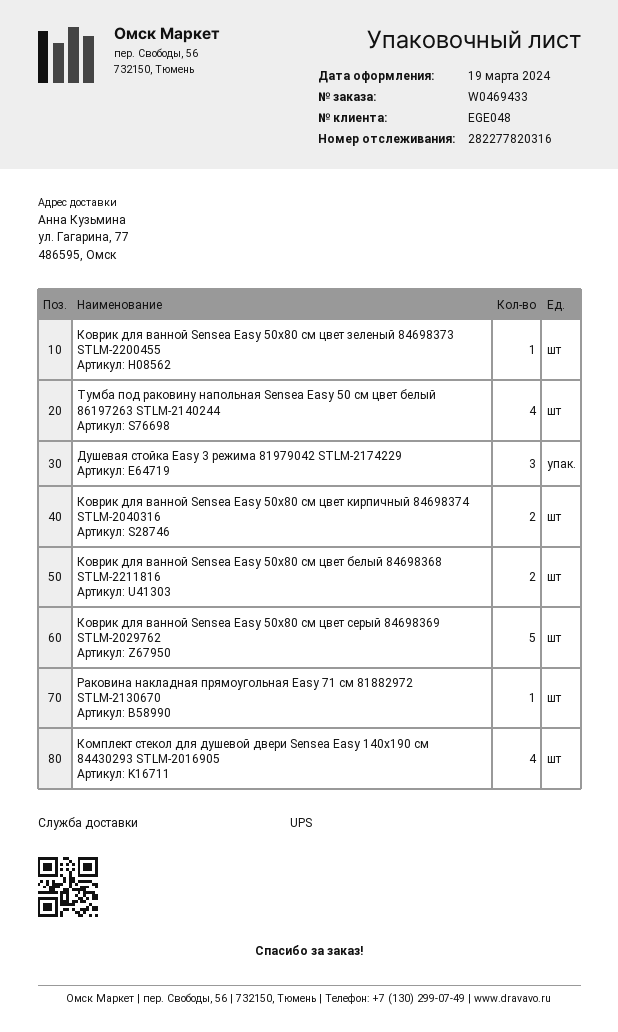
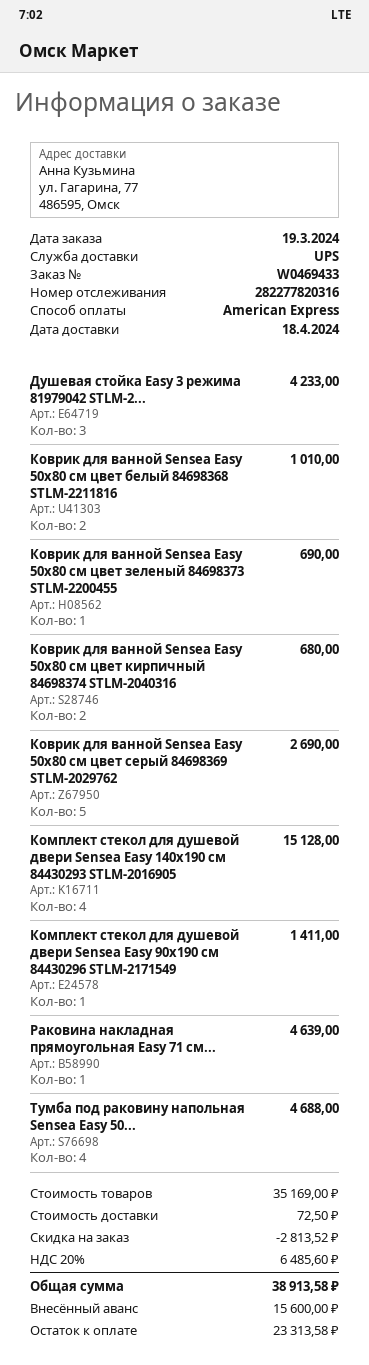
Комплект стекол для душевой двери Sensea Easy 90x190 см 84430296 STLM-2171549: none -> 1

